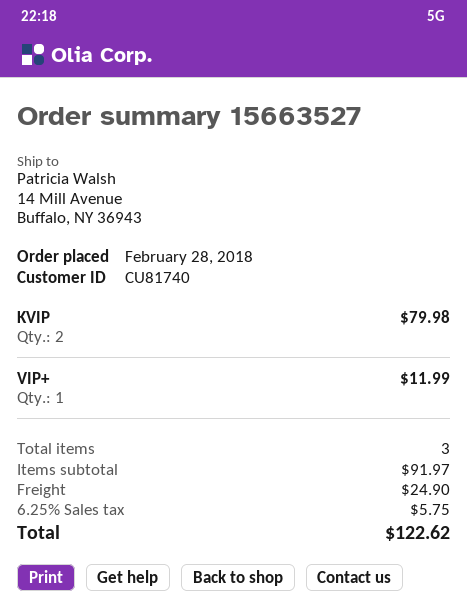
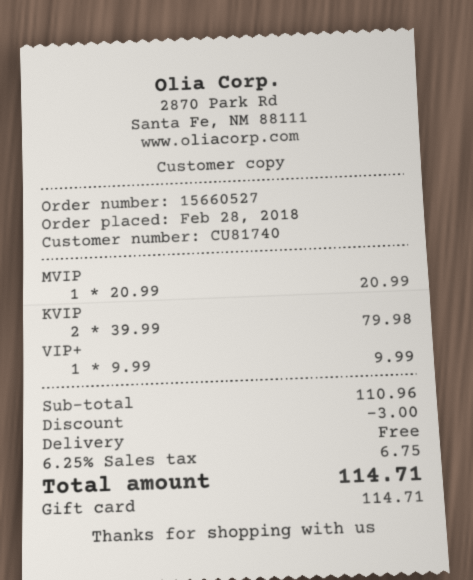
order number: 15663527 -> 15660527
VIP+: 1 for 11.99 -> 1 for 9.99
MVIP: none -> 1 for 20.99
subtotal: 91.97 -> 110.96
discount: none -> 3.00
shipping: 24.90 -> 0.00
tax: 6.25% = 5.75 -> 6.25% = 6.75
total: 122.62 -> 114.71

